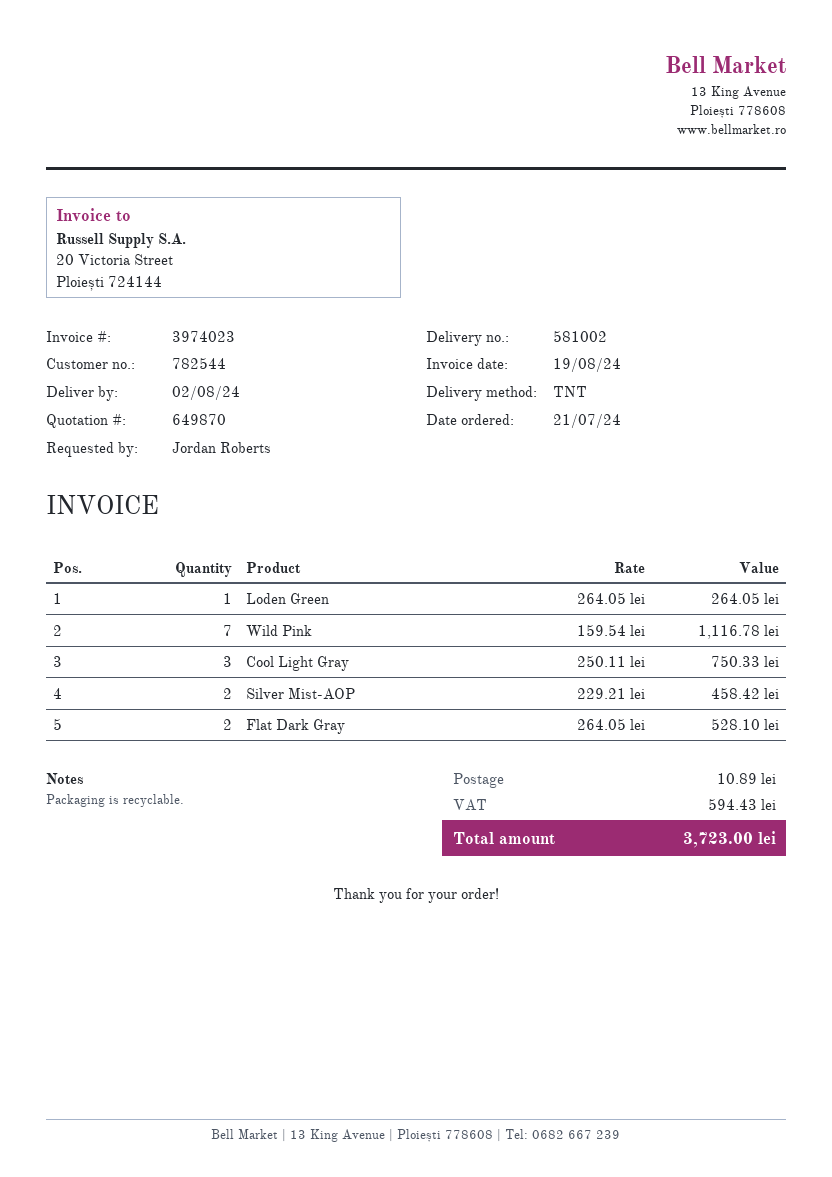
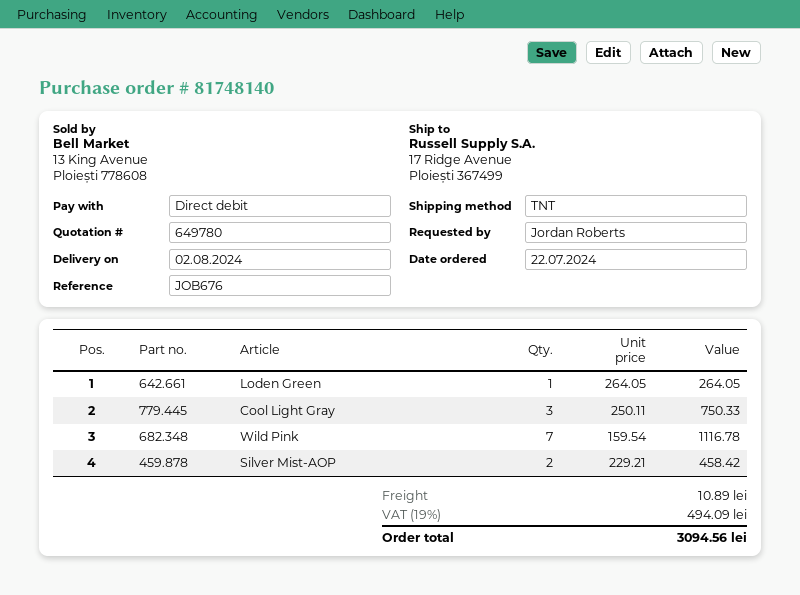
quote number: 649870 -> 649780
order date: 2024-07-21 -> 2024-07-22
Flat Dark Gray: 2 x 264.05 = 528.10 -> none
tax: 594.43 -> 494.09
total: 3723.00 -> 3094.56

